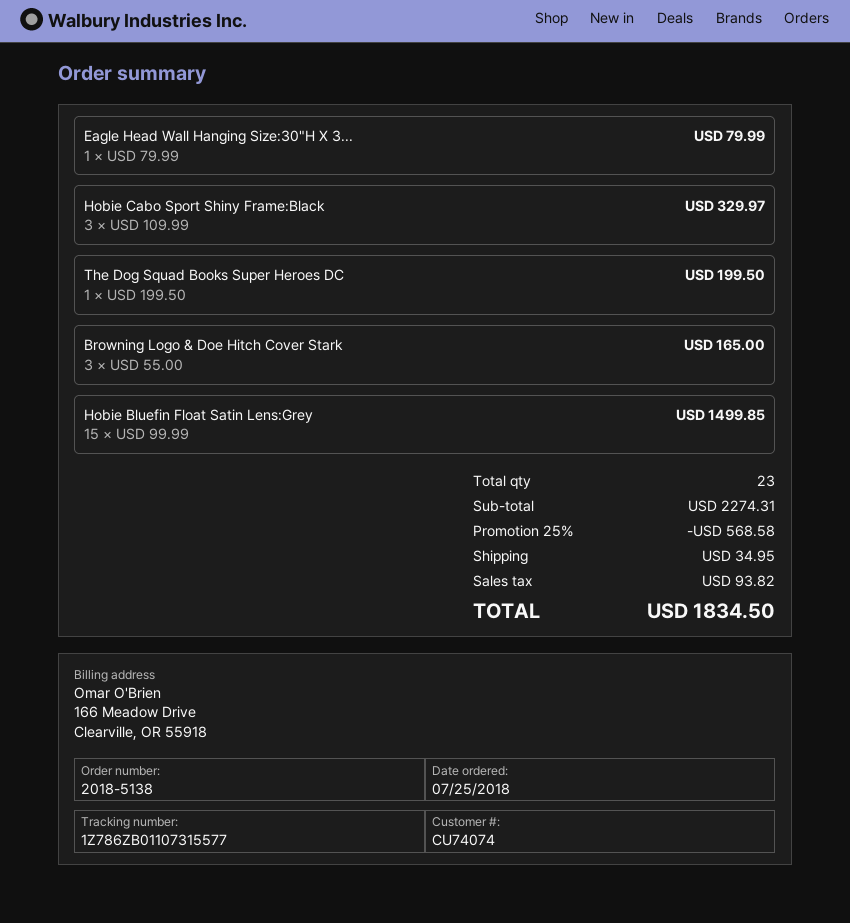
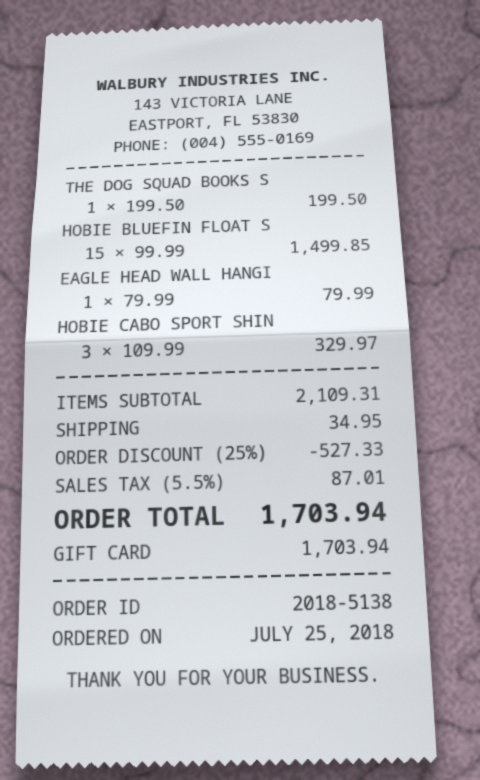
Browning Logo & Doe Hitch Cover Stark: 3 x 55.00 = 165.00 -> none
subtotal: 2274.31 -> 2109.31
discount: 25% = 568.58 -> 25% = 527.33
tax: 93.82 -> 87.01
total: 1834.50 -> 1703.94

